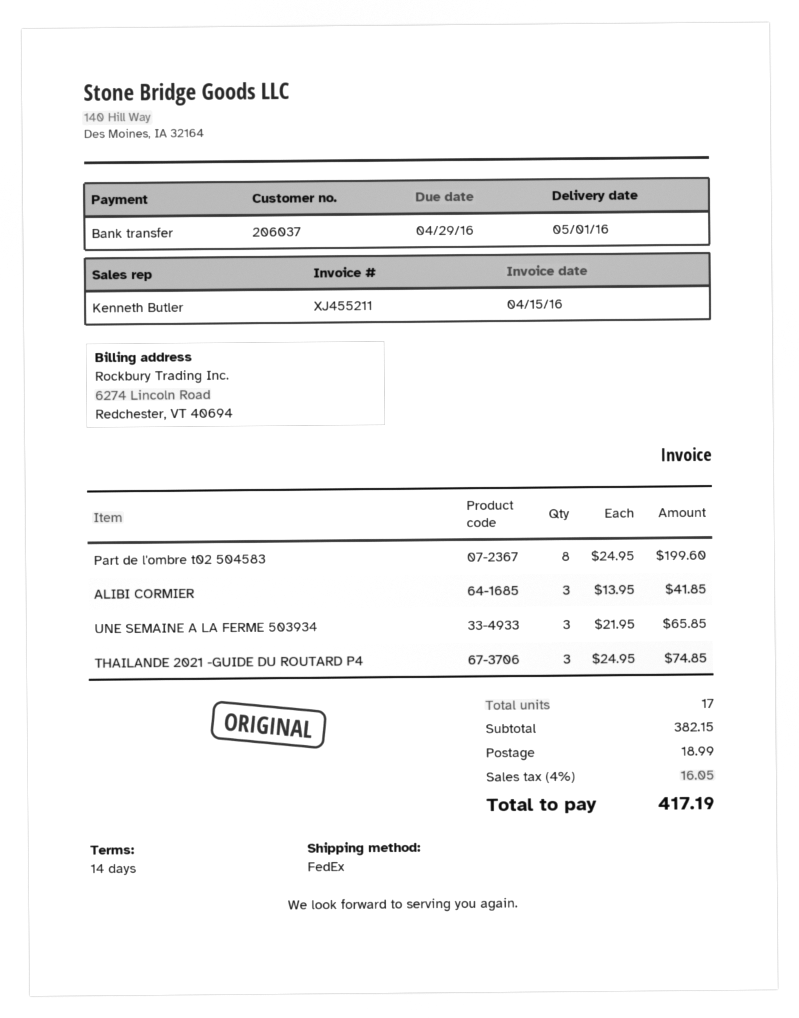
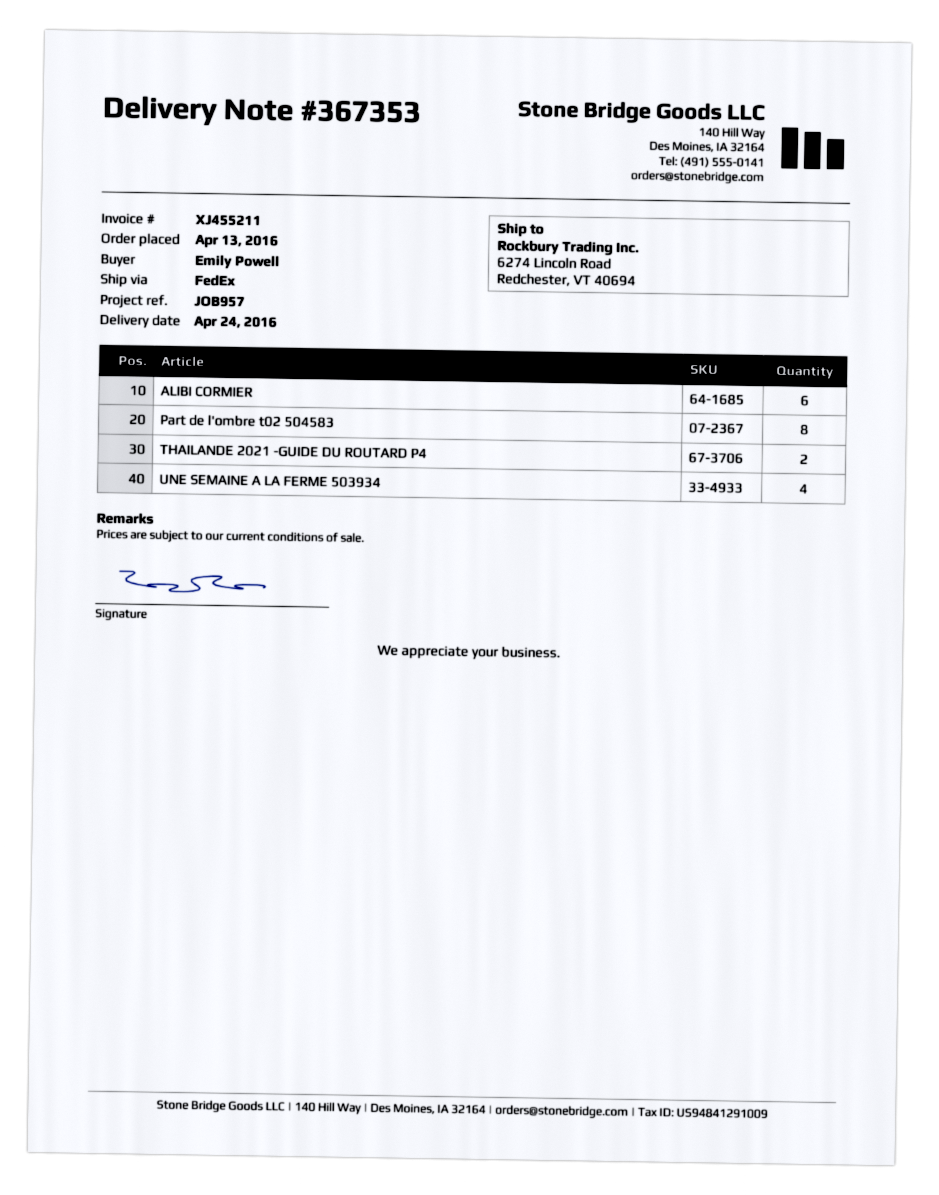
delivery date: 2016-05-01 -> 2016-04-24
ALIBI CORMIER: 3 -> 6
UNE SEMAINE A LA FERME 503934: 3 -> 4
THAILANDE 2021 -GUIDE DU ROUTARD P4: 3 -> 2

